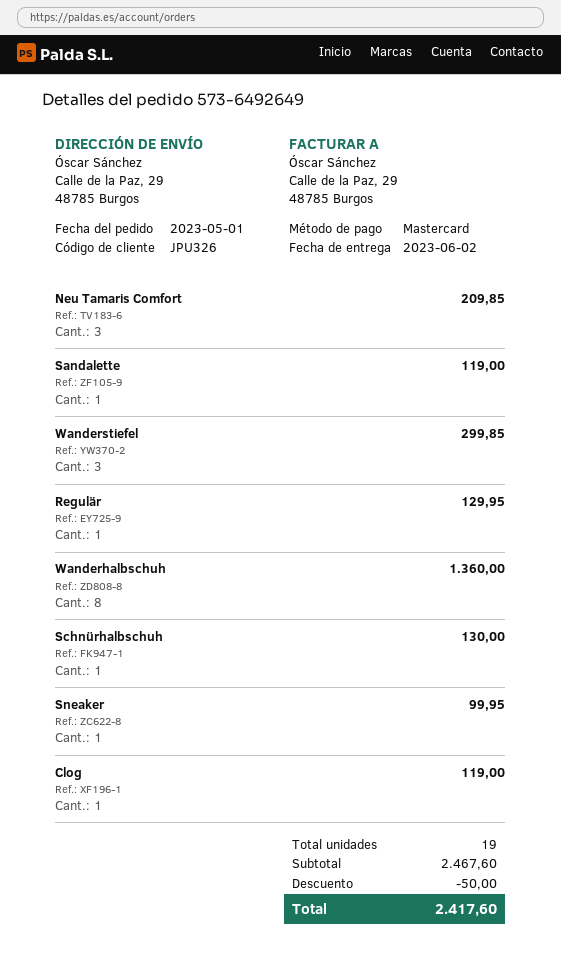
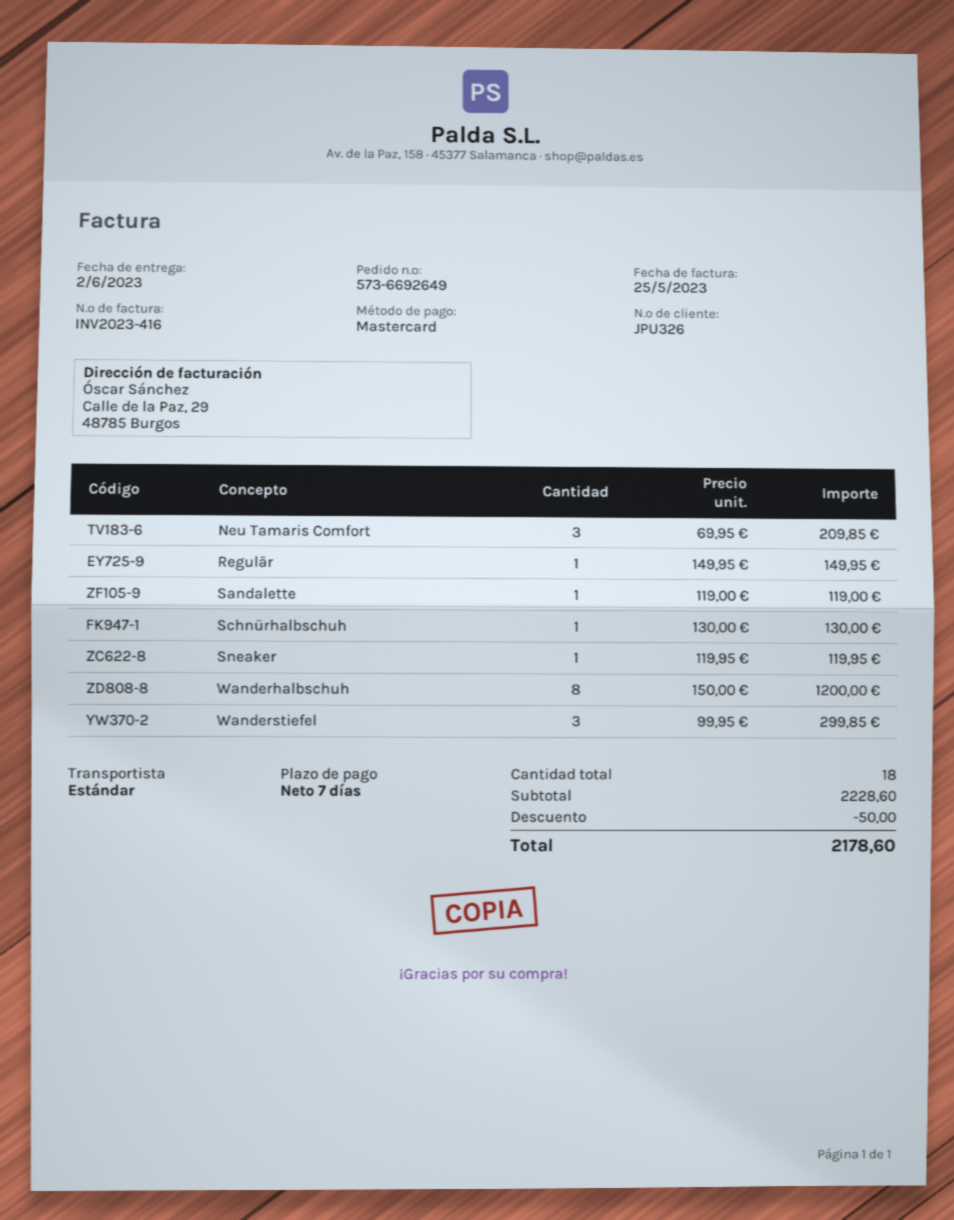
order number: 573-6492649 -> 573-6692649
Regulär: 1 for 129.95 -> 1 for 149.95
Wanderhalbschuh: 8 for 1360.00 -> 8 for 1200.00
Sneaker: 1 for 99.95 -> 1 for 119.95
Clog: 1 for 119.00 -> none
total quantity: 19 -> 18
subtotal: 2467.60 -> 2228.60
total: 2417.60 -> 2178.60

